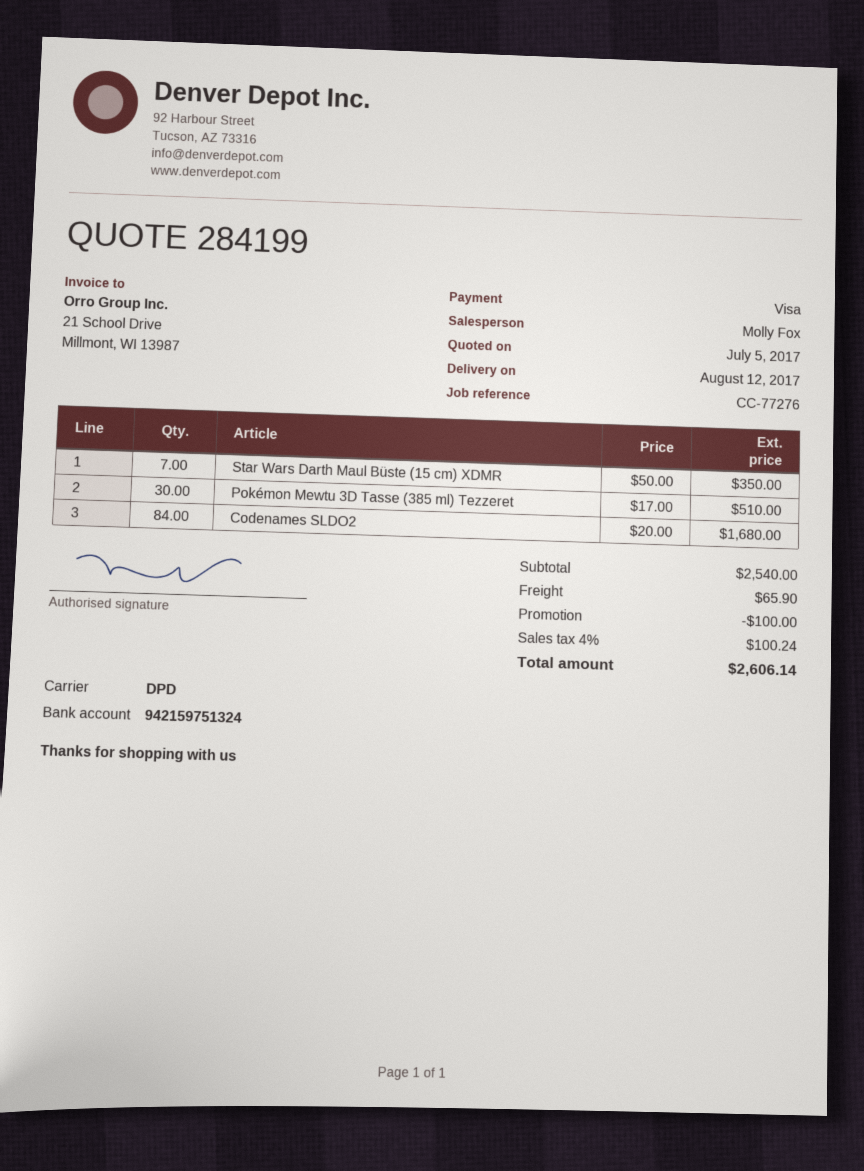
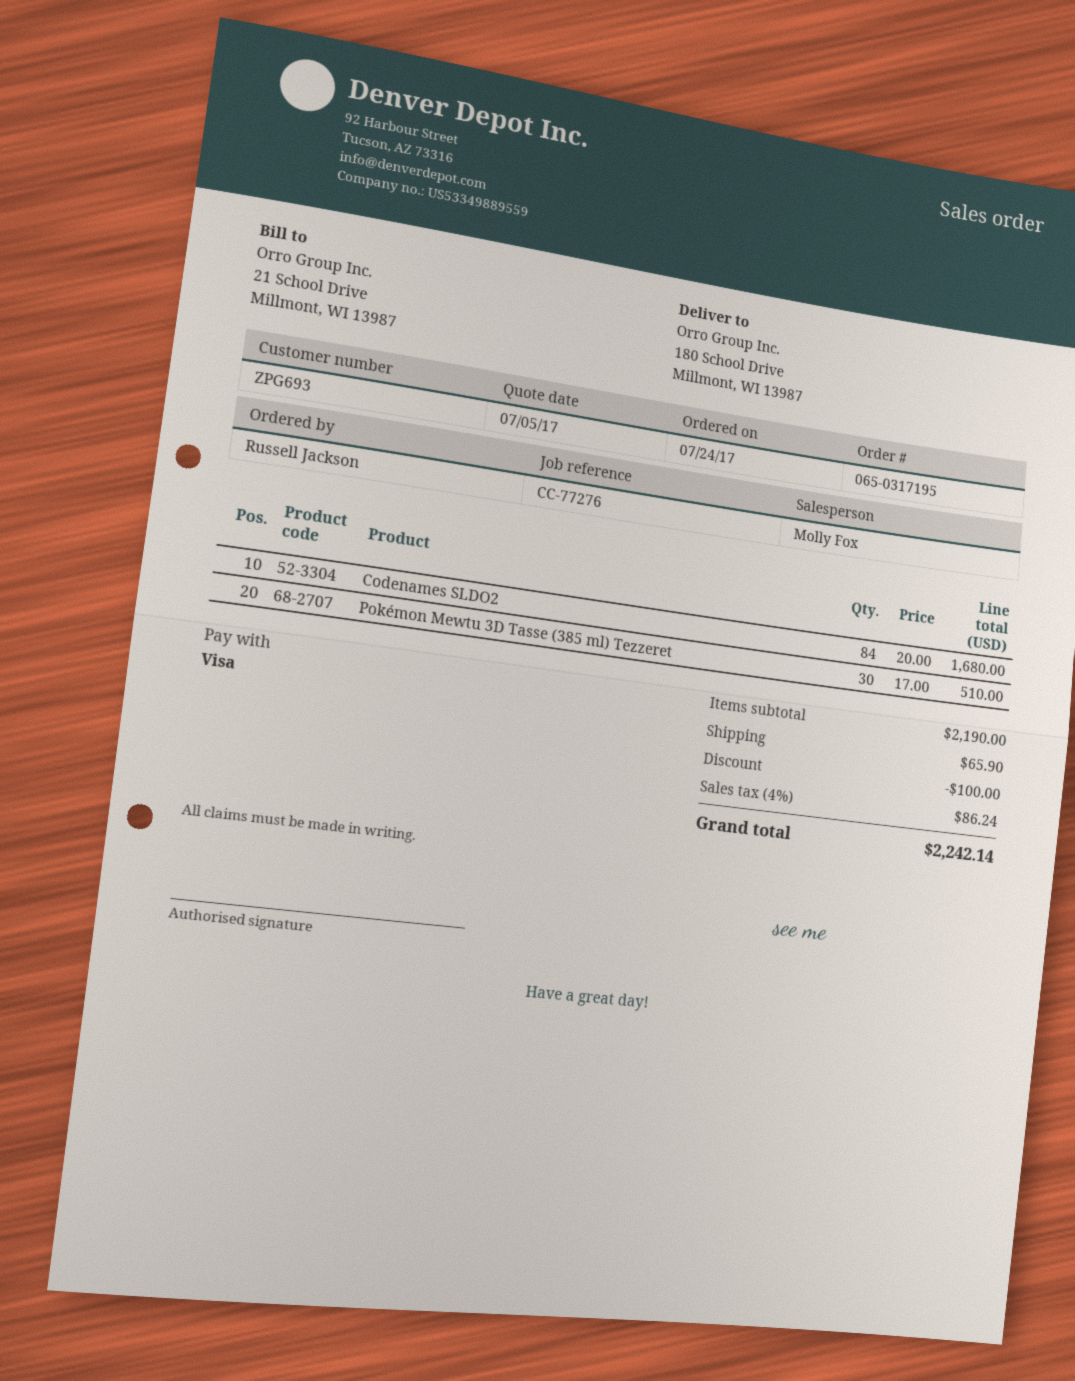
Star Wars Darth Maul Büste (15 cm) XDMR: 7 x 50.00 = 350.00 -> none
subtotal: 2540.00 -> 2190.00
tax: 4% = 100.24 -> 4% = 86.24
total: 2606.14 -> 2242.14

